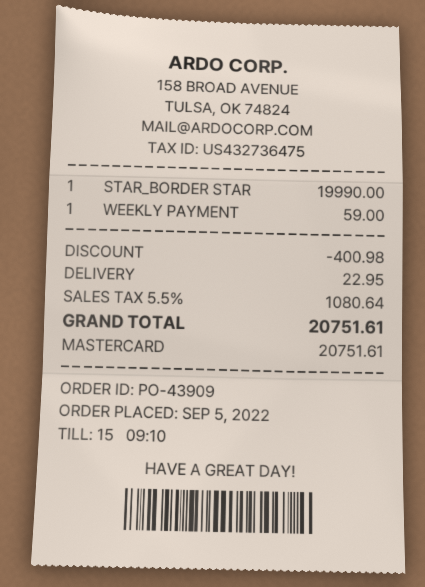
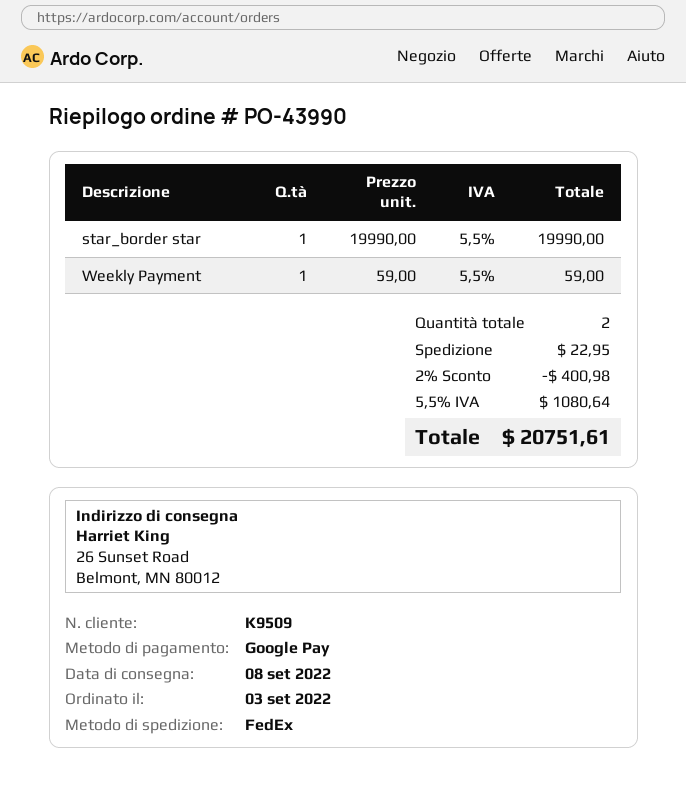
order number: PO-43909 -> PO-43990
order date: 2022-09-05 -> 2022-09-03
payment method: Mastercard -> Google Pay

